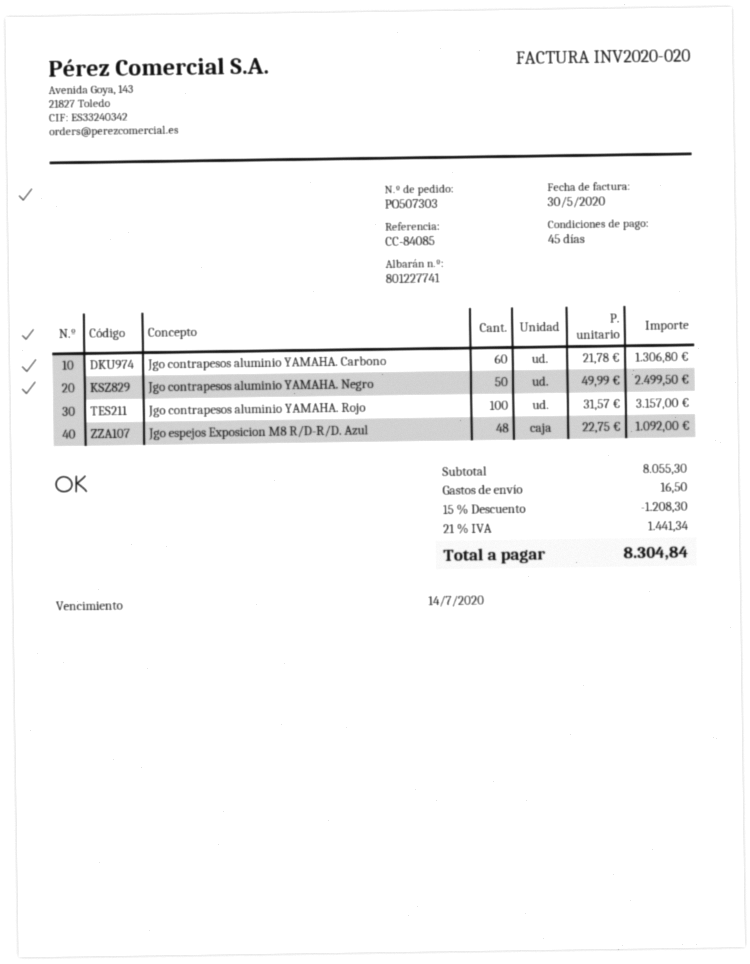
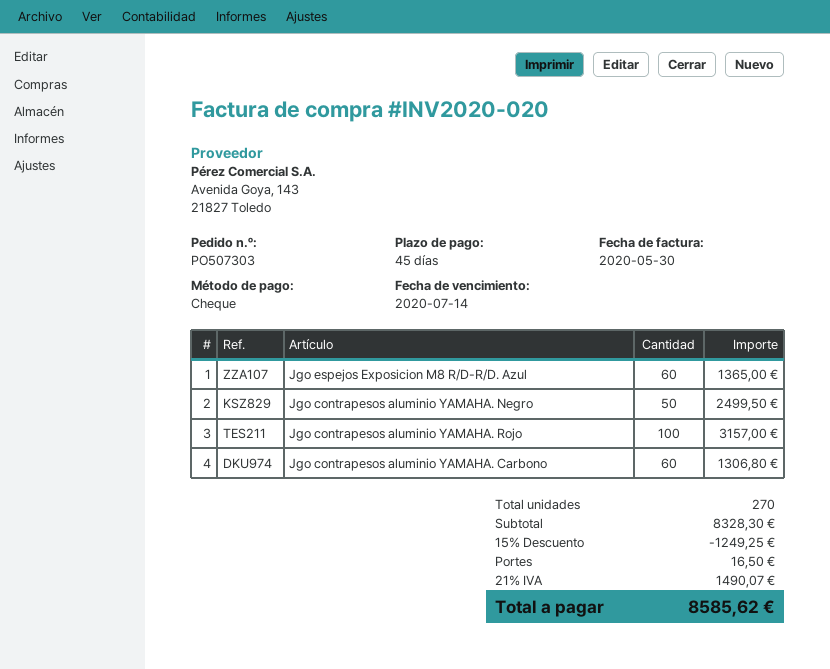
Jgo espejos Exposicion M8 R/D-R/D. Azul: 48 for 1092.00 -> 60 for 1365.00
subtotal: 8055.30 -> 8328.30
discount: 15% = 1208.30 -> 15% = 1249.25
tax: 21% = 1441.34 -> 21% = 1490.07
total: 8304.84 -> 8585.62

